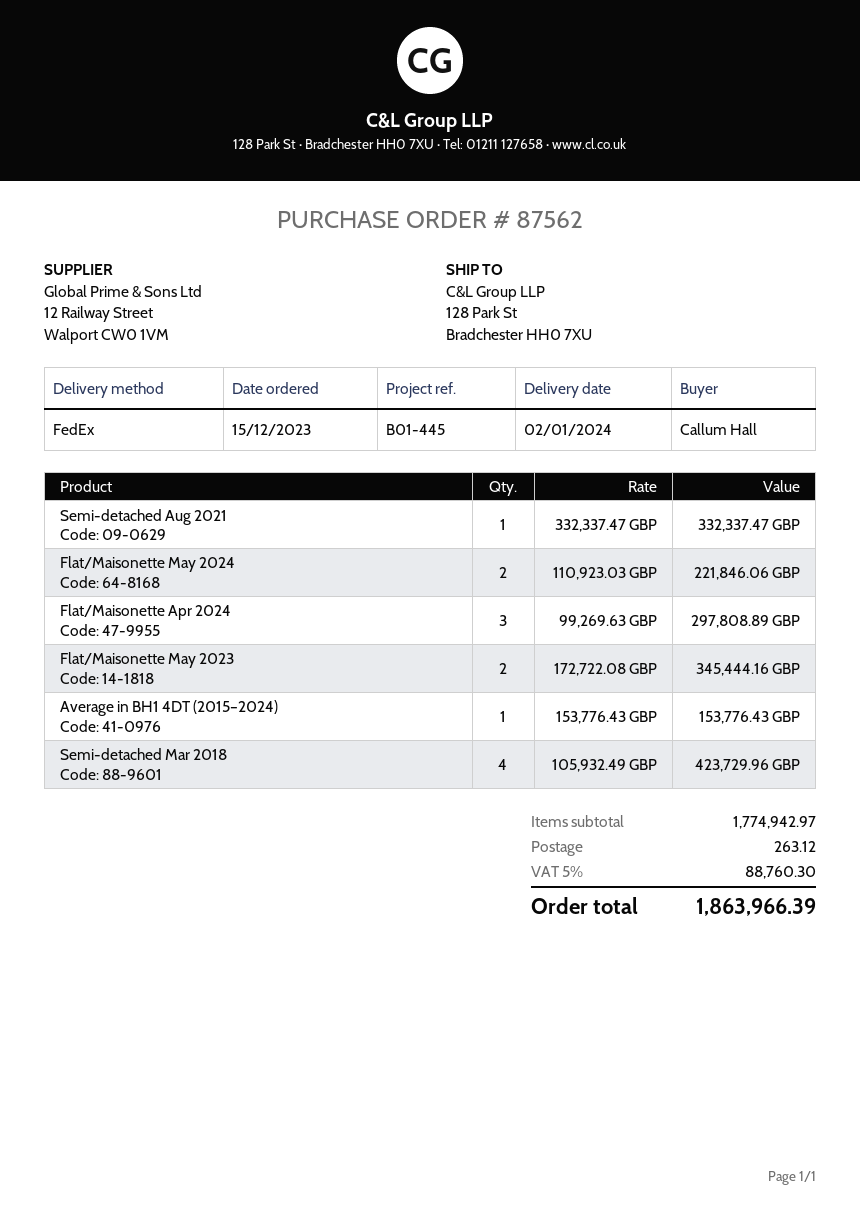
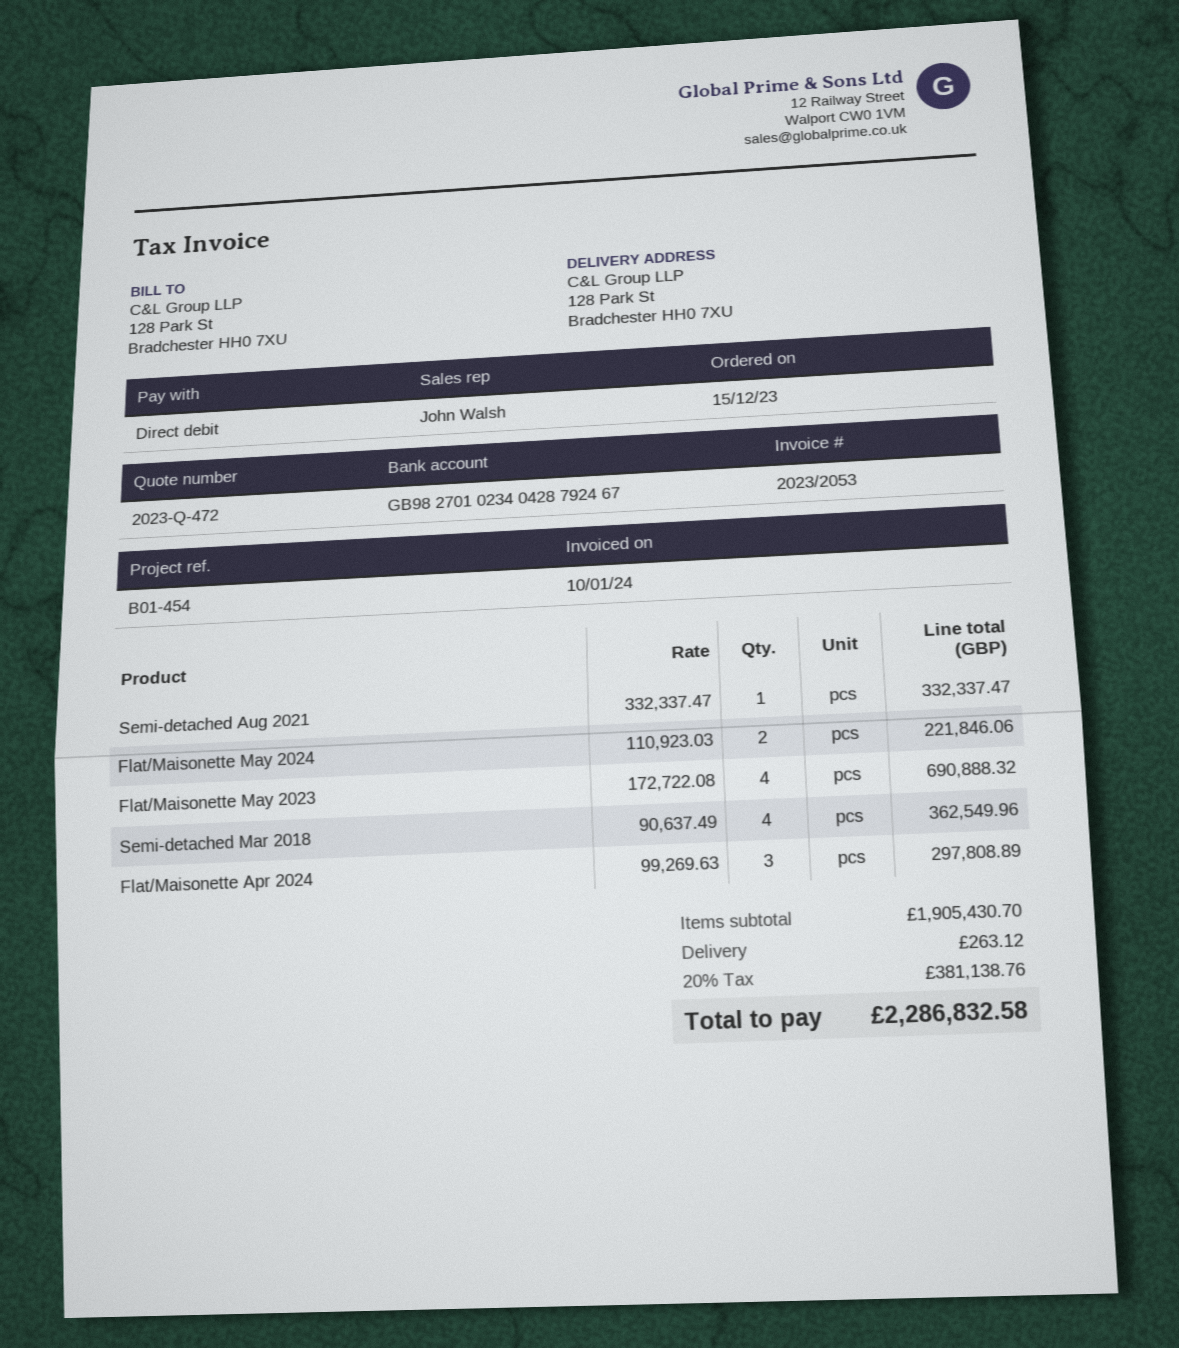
reference: B01-445 -> B01-454
Flat/Maisonette May 2023: 2 x 172722.08 = 345444.16 -> 4 x 172722.08 = 690888.32
Average in BH1 4DT (2015–2024): 1 x 153776.43 = 153776.43 -> none
Semi-detached Mar 2018: 4 x 105932.49 = 423729.96 -> 4 x 90637.49 = 362549.96
subtotal: 1774942.97 -> 1905430.70
tax: 5% = 88760.30 -> 20% = 381138.76
total: 1863966.39 -> 2286832.58

